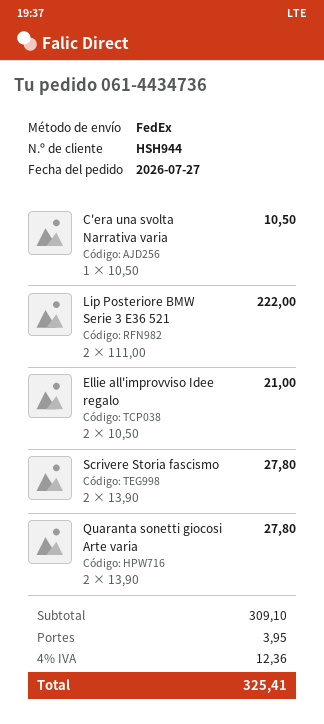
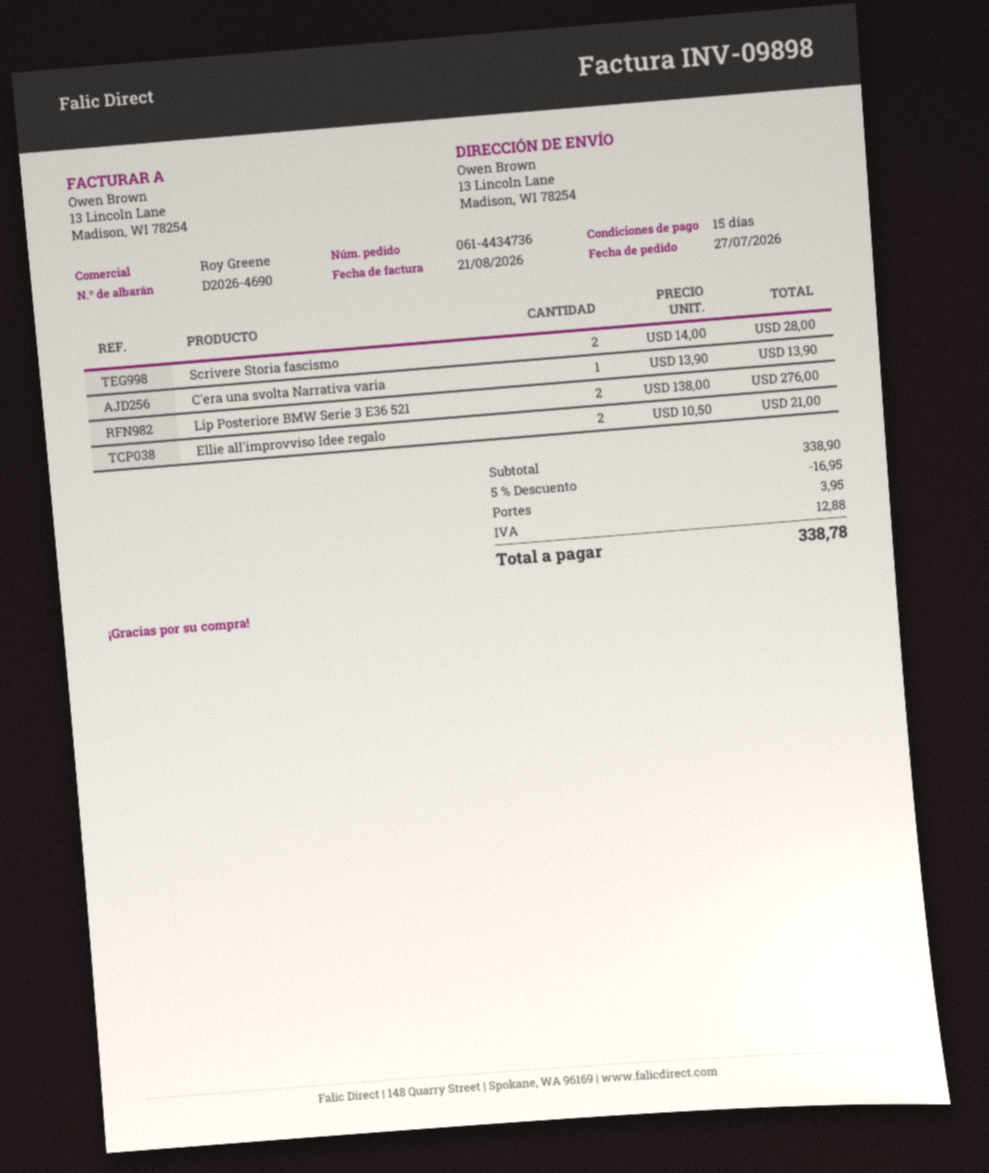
C'era una svolta Narrativa varia: 1 x 10.50 = 10.50 -> 1 x 13.90 = 13.90
Lip Posteriore BMW Serie 3 E36 521: 2 x 111.00 = 222.00 -> 2 x 138.00 = 276.00
Scrivere Storia fascismo: 2 x 13.90 = 27.80 -> 2 x 14.00 = 28.00
Quaranta sonetti giocosi Arte varia: 2 x 13.90 = 27.80 -> none
subtotal: 309.10 -> 338.90
discount: none -> 5% = 16.95
tax: 12.36 -> 12.88
total: 325.41 -> 338.78

